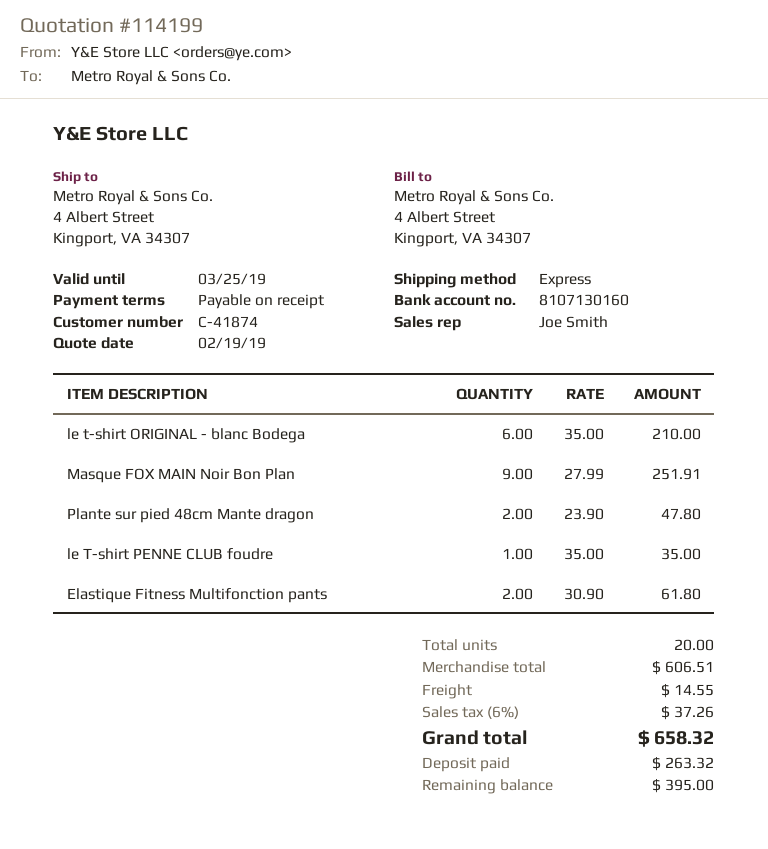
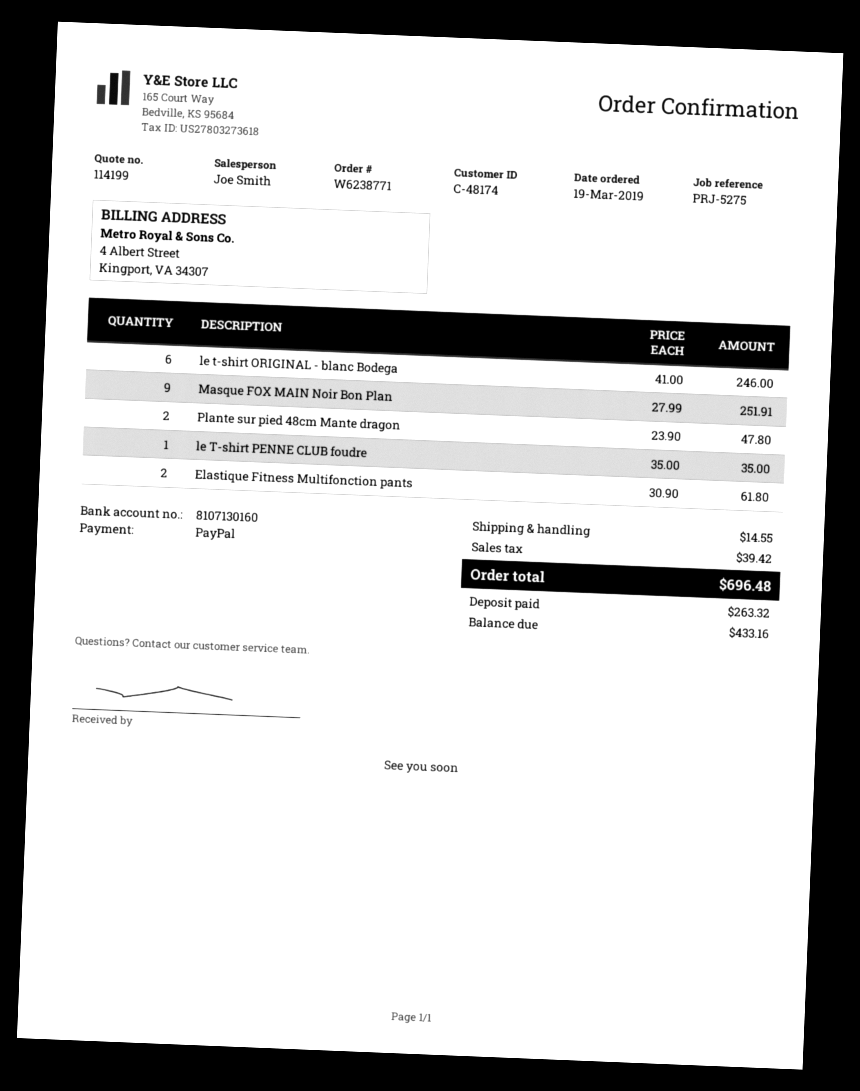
customer number: C-41874 -> C-48174
le t-shirt ORIGINAL - blanc Bodega: 6 x 35.00 = 210.00 -> 6 x 41.00 = 246.00
tax: 37.26 -> 39.42
total: 658.32 -> 696.48
balance: 395.00 -> 433.16

